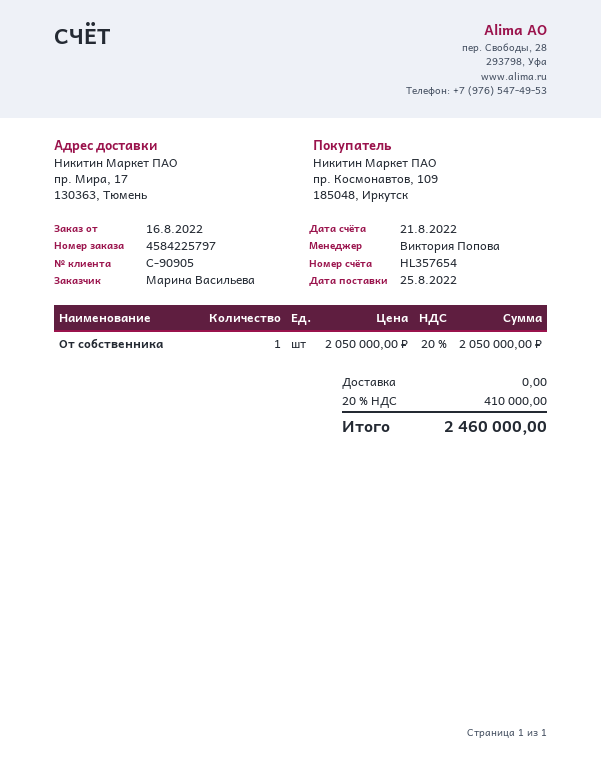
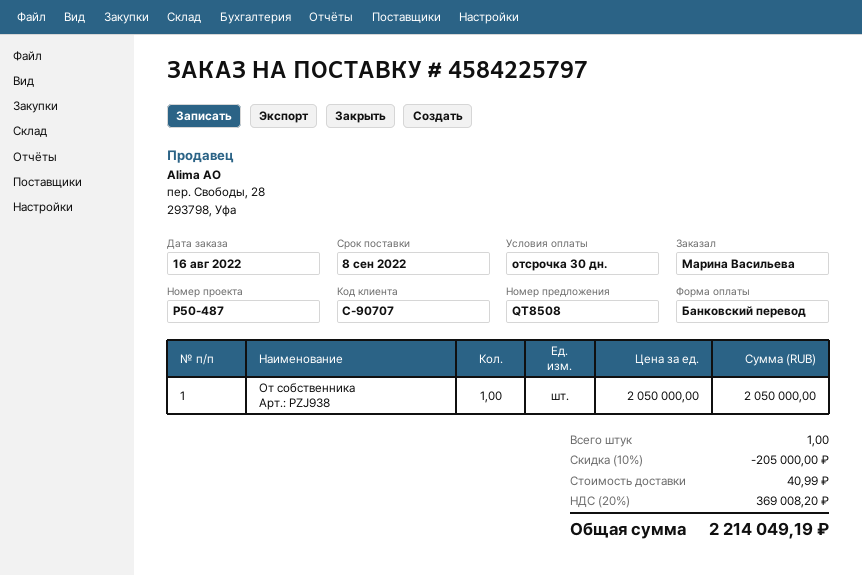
delivery date: 2022-08-25 -> 2022-09-08
customer number: C-90905 -> C-90707
discount: none -> 10% = 205000.00
shipping: 0.00 -> 40.99
tax: 20% = 410000.00 -> 20% = 369008.20
total: 2460000.00 -> 2214049.19

